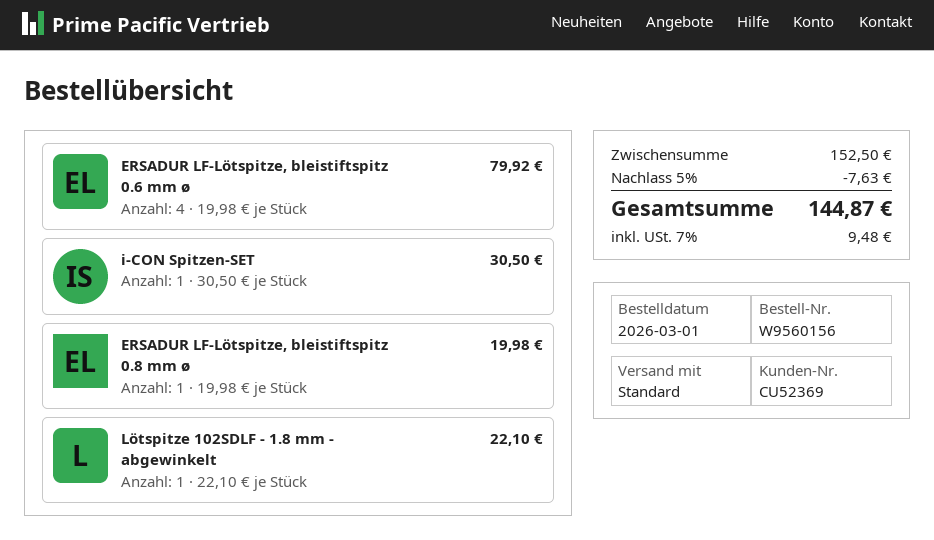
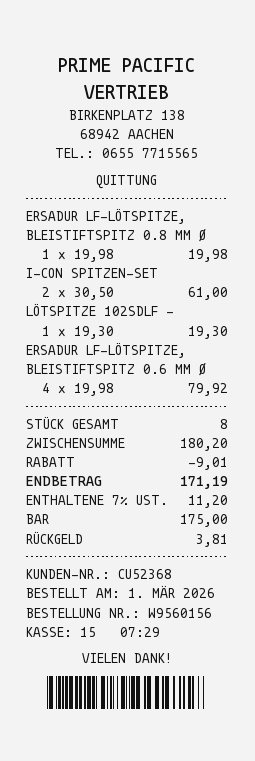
customer number: CU52369 -> CU52368
i-CON Spitzen-SET: 1 x 30.50 = 30.50 -> 2 x 30.50 = 61.00
Lötspitze 102SDLF - 1.8 mm - abgewinkelt: 1 x 22.10 = 22.10 -> 1 x 19.30 = 19.30
subtotal: 152.50 -> 180.20
discount: 7.63 -> 9.01
tax: 7% = 9.48 -> 7% = 11.20
total: 144.87 -> 171.19

